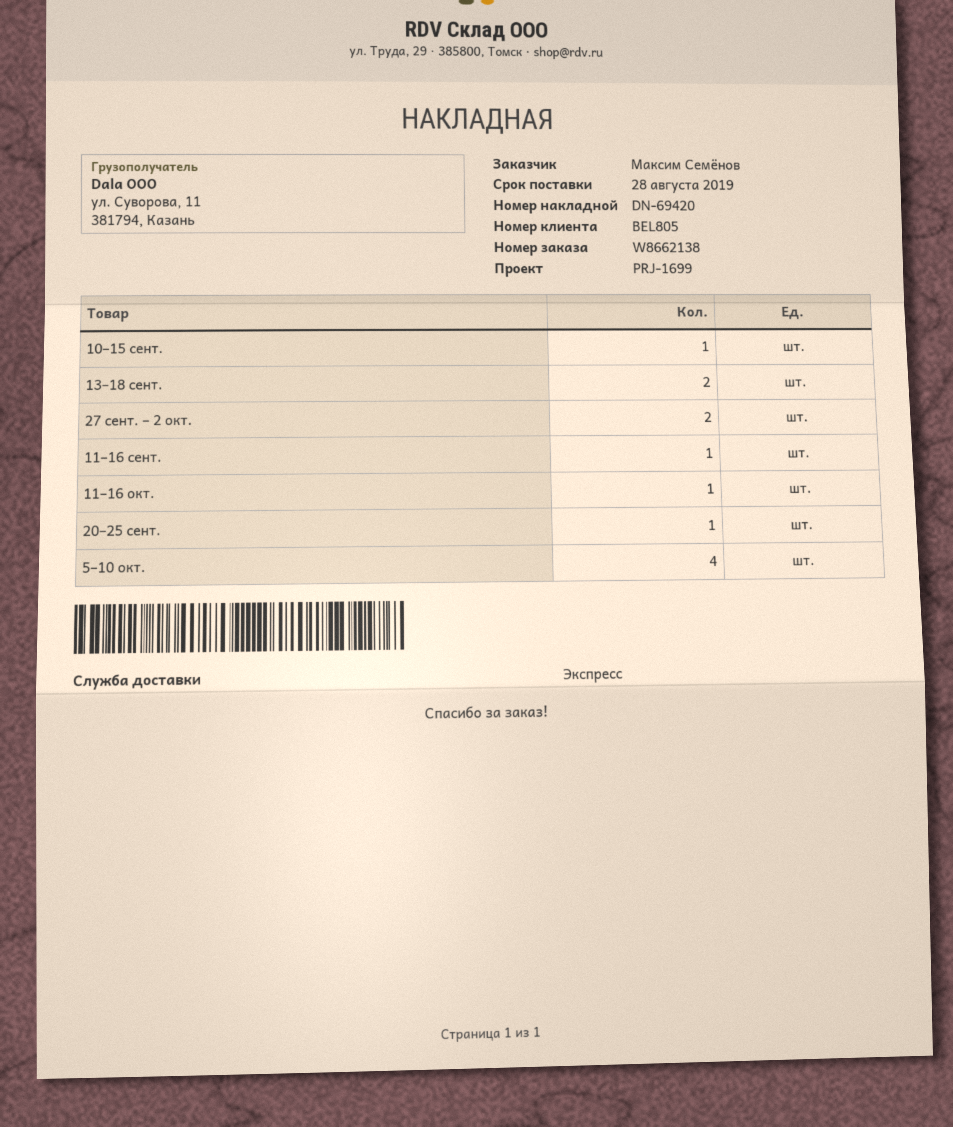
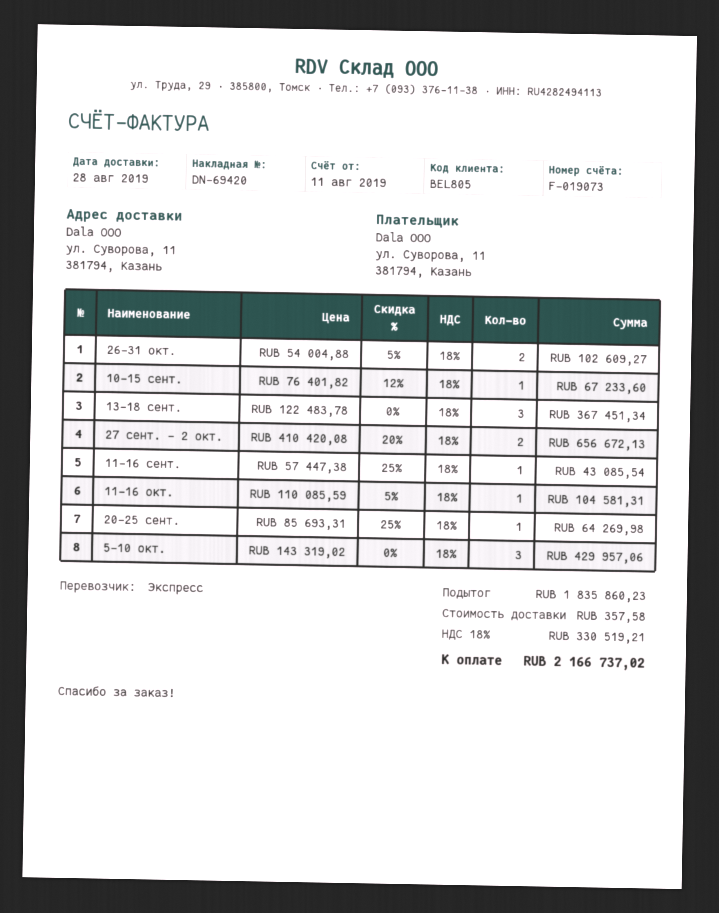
13–18 сент.: 2 -> 3
5–10 окт.: 4 -> 3
26–31 окт.: none -> 2

